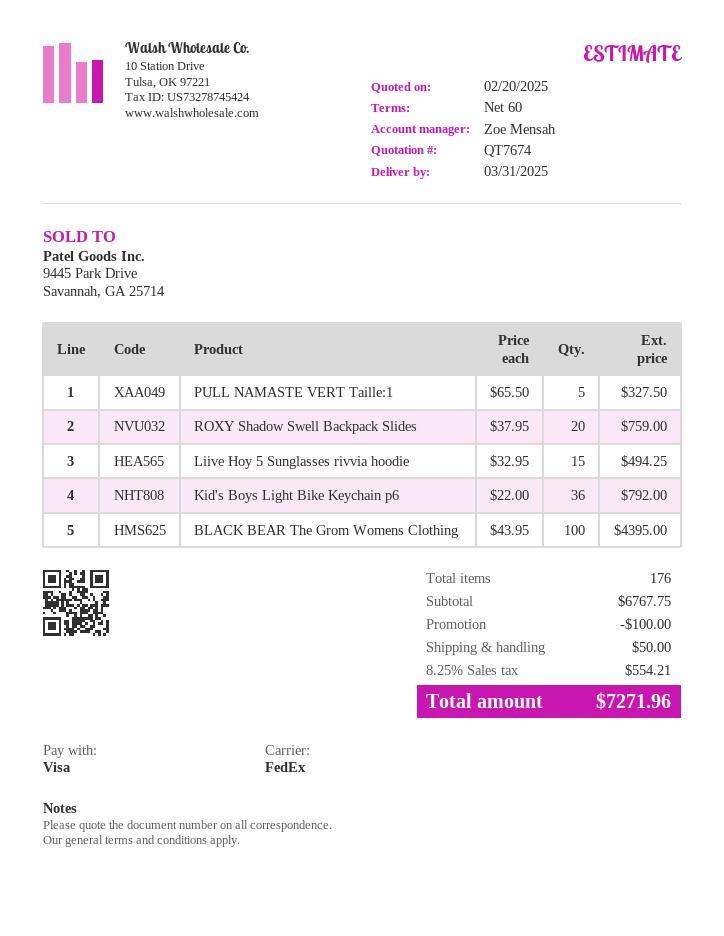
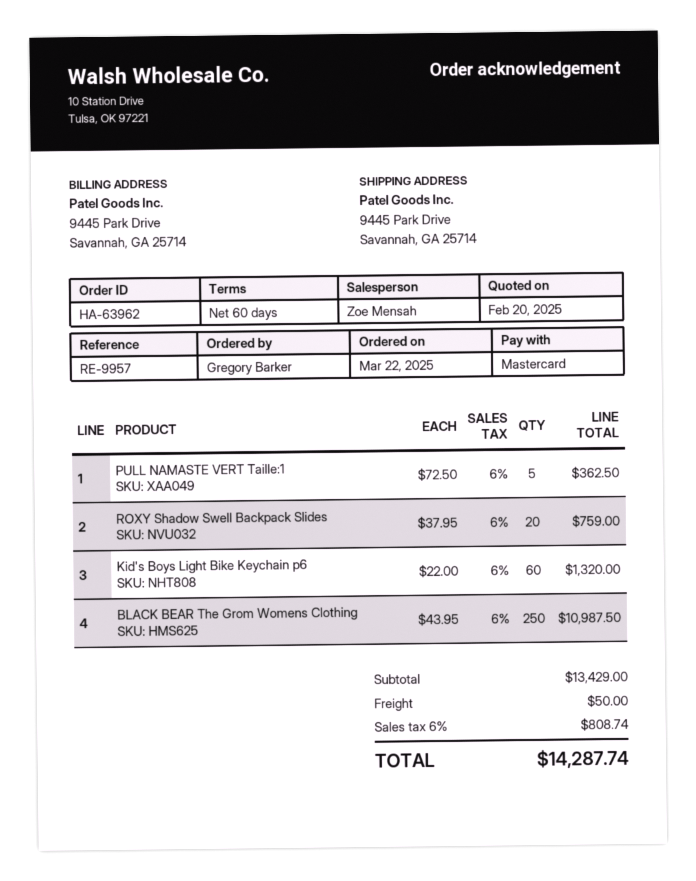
payment method: Visa -> Mastercard
PULL NAMASTE VERT Taille:1: 5 x 65.50 = 327.50 -> 5 x 72.50 = 362.50
Liive Hoy 5 Sunglasses rivvia hoodie: 15 x 32.95 = 494.25 -> none
Kid's Boys Light Bike Keychain p6: 36 x 22.00 = 792.00 -> 60 x 22.00 = 1320.00
BLACK BEAR The Grom Womens Clothing: 100 x 43.95 = 4395.00 -> 250 x 43.95 = 10987.50
subtotal: 6767.75 -> 13429.00
discount: 100.00 -> none
tax: 8.25% = 554.21 -> 6% = 808.74
total: 7271.96 -> 14287.74

